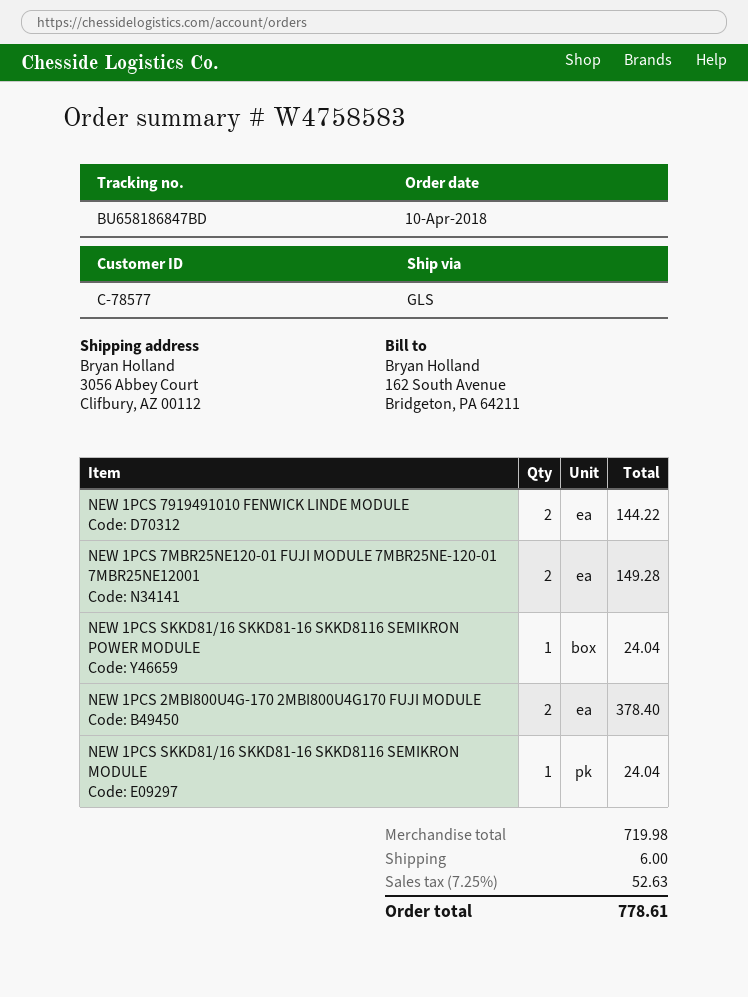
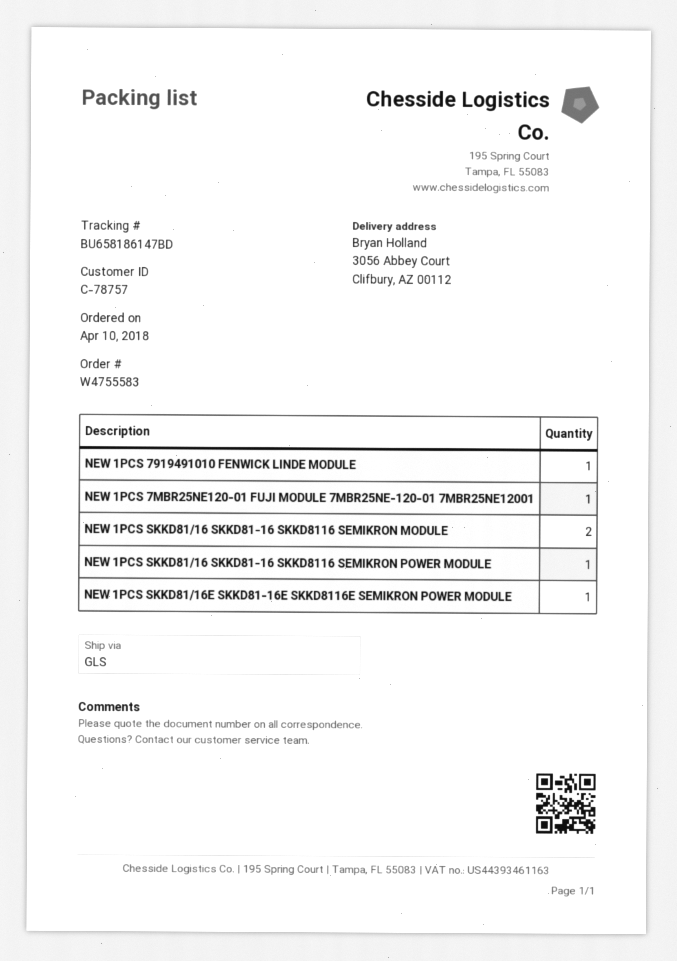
order number: W4758583 -> W4755583
customer number: C-78577 -> C-78757
tracking number: BU658186847BD -> BU658186147BD
NEW 1PCS 7919491010 FENWICK LINDE MODULE: 2 -> 1
NEW 1PCS 7MBR25NE120-01 FUJI MODULE 7MBR25NE-120-01 7MBR25NE12001: 2 -> 1
NEW 1PCS 2MBI800U4G-170 2MBI800U4G170 FUJI MODULE: 2 -> none
NEW 1PCS SKKD81/16 SKKD81-16 SKKD8116 SEMIKRON MODULE: 1 -> 2
NEW 1PCS SKKD81/16E SKKD81-16E SKKD8116E SEMIKRON POWER MODULE: none -> 1

